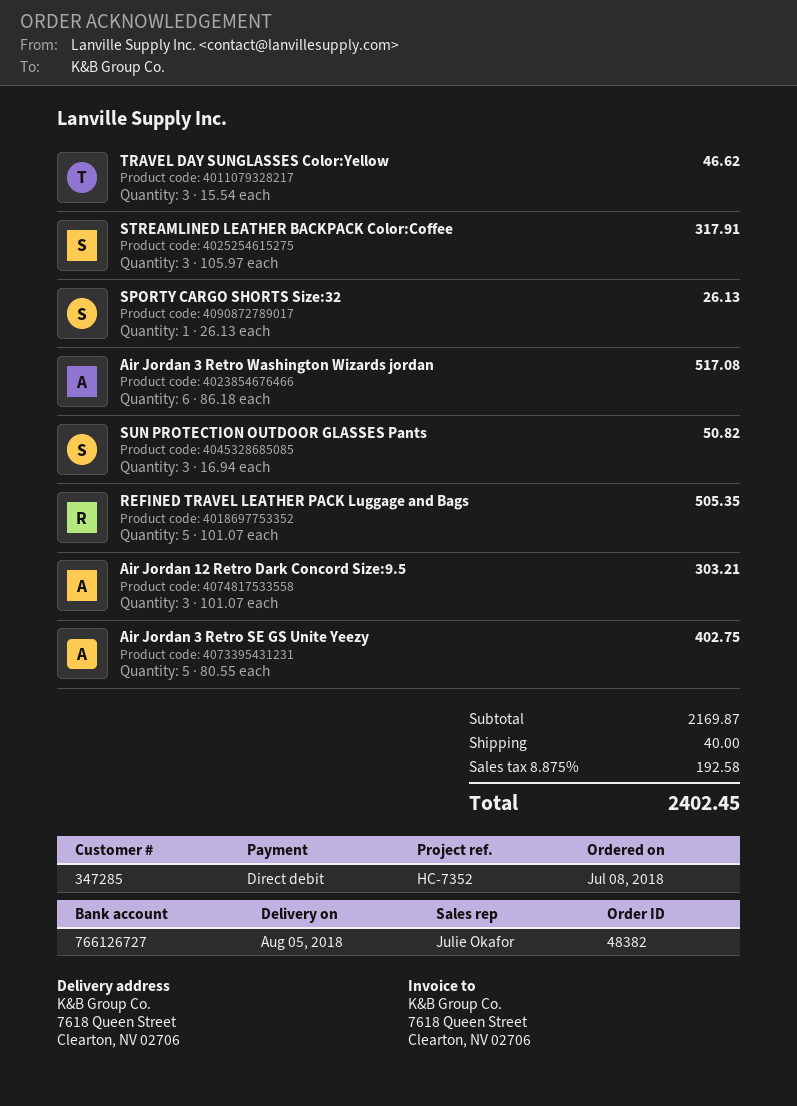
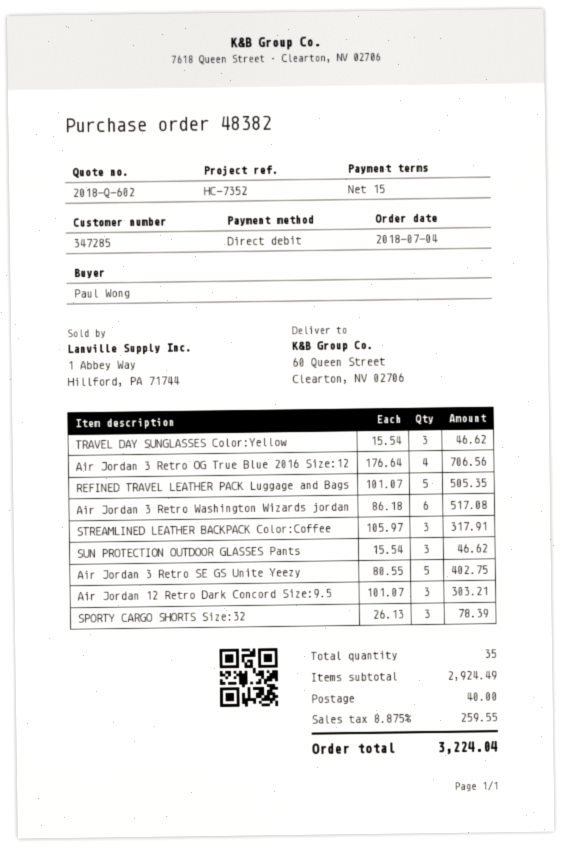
order date: 2018-07-08 -> 2018-07-04
ship to: 7618 Queen Street, Clearton, NV 02706 -> 60 Queen Street, Clearton, NV 02706
SPORTY CARGO SHORTS Size:32: 1 x 26.13 = 26.13 -> 3 x 26.13 = 78.39
SUN PROTECTION OUTDOOR GLASSES Pants: 3 x 16.94 = 50.82 -> 3 x 15.54 = 46.62
Air Jordan 3 Retro OG True Blue 2016 Size:12: none -> 4 x 176.64 = 706.56
subtotal: 2169.87 -> 2924.49
tax: 8.875% = 192.58 -> 8.875% = 259.55
total: 2402.45 -> 3224.04

